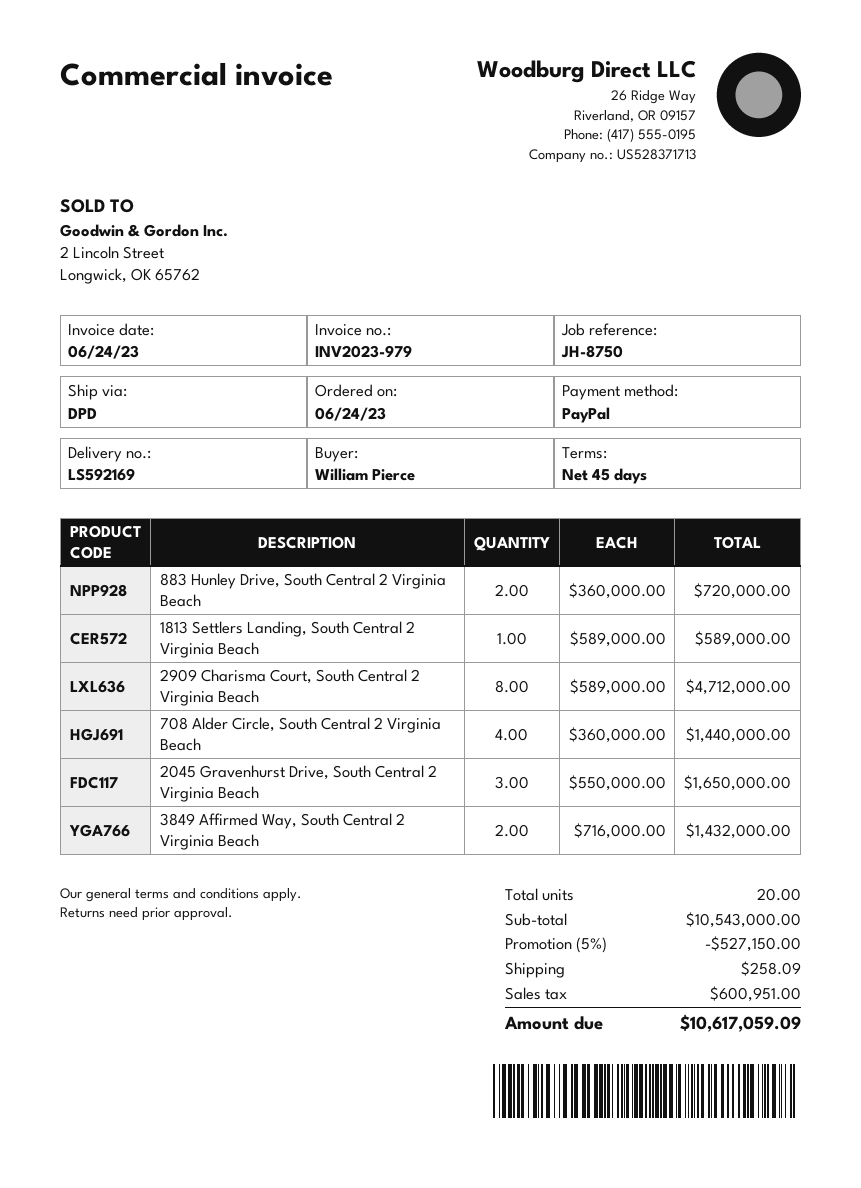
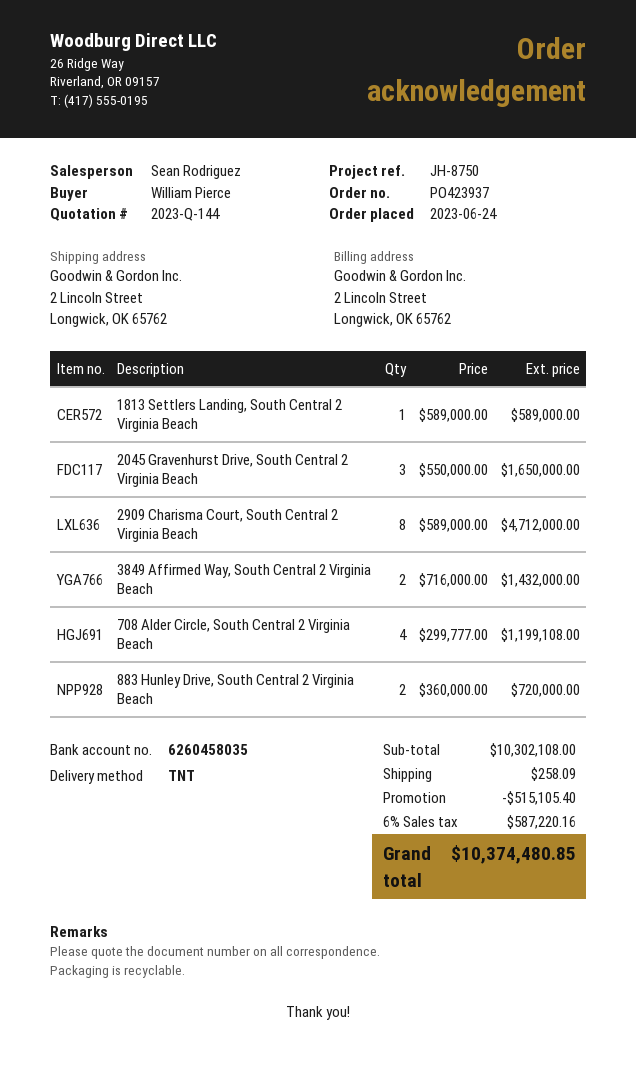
shipping method: DPD -> TNT
708 Alder Circle, South Central 2 Virginia Beach: 4 x 360000.00 = 1440000.00 -> 4 x 299777.00 = 1199108.00
subtotal: 10543000.00 -> 10302108.00
discount: 527150.00 -> 515105.40
tax: 600951.00 -> 587220.16
total: 10617059.09 -> 10374480.85

